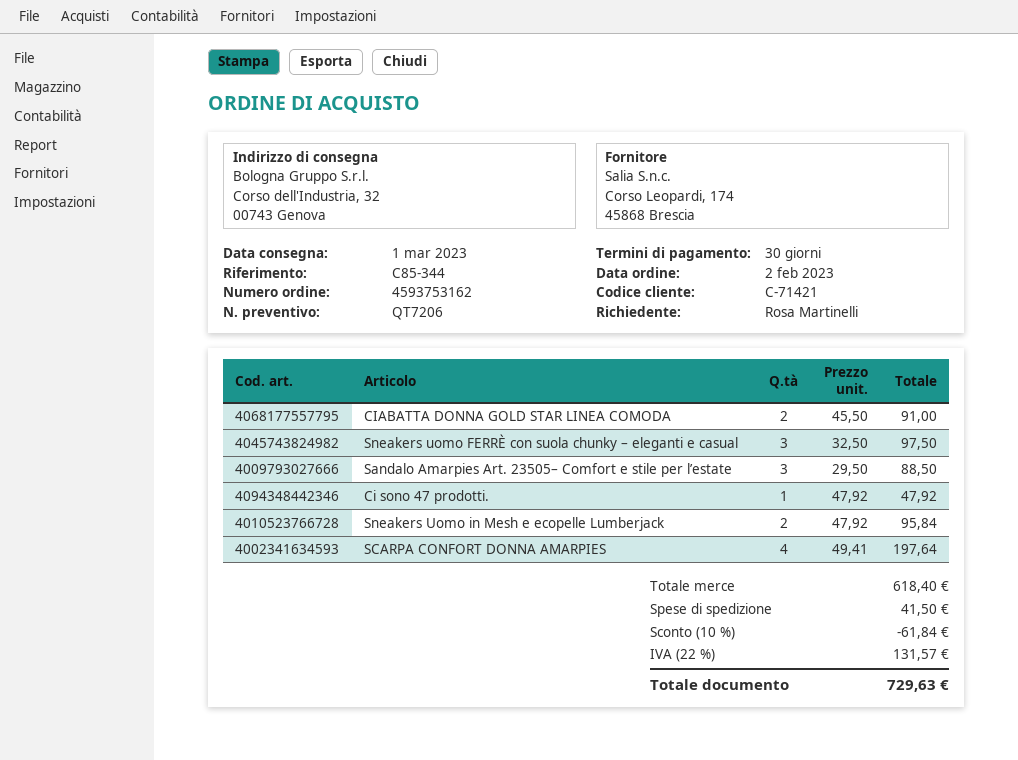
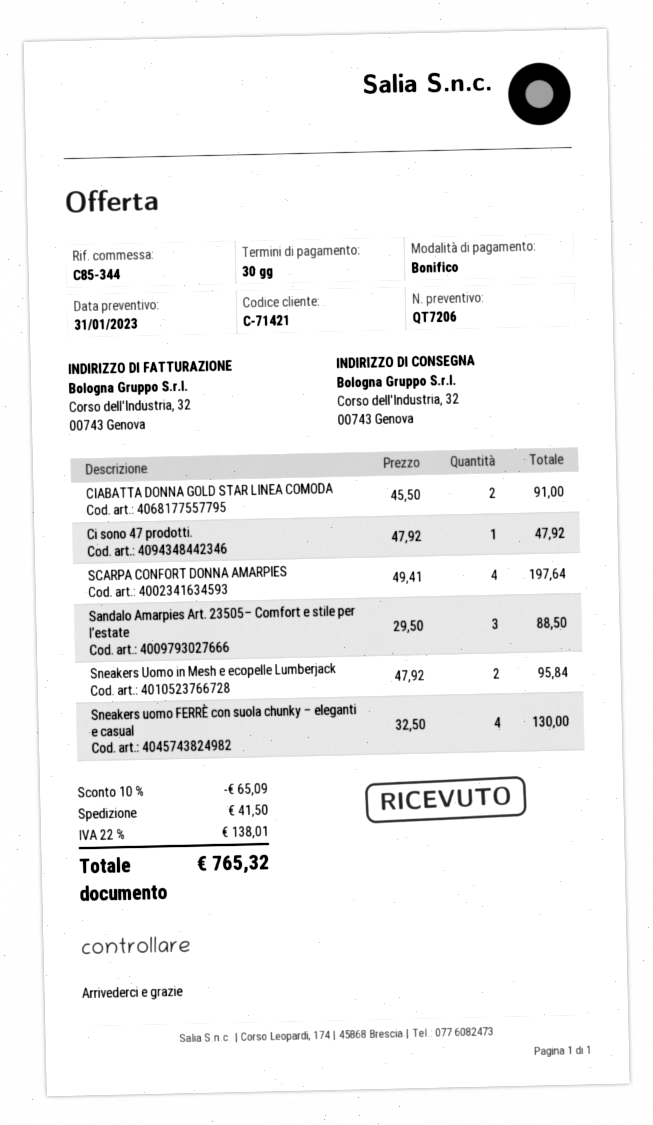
Sneakers uomo FERRÈ con suola chunky – eleganti e casual: 3 x 32.50 = 97.50 -> 4 x 32.50 = 130.00
discount: 10% = 61.84 -> 10% = 65.09
tax: 22% = 131.57 -> 22% = 138.01
total: 729.63 -> 765.32

